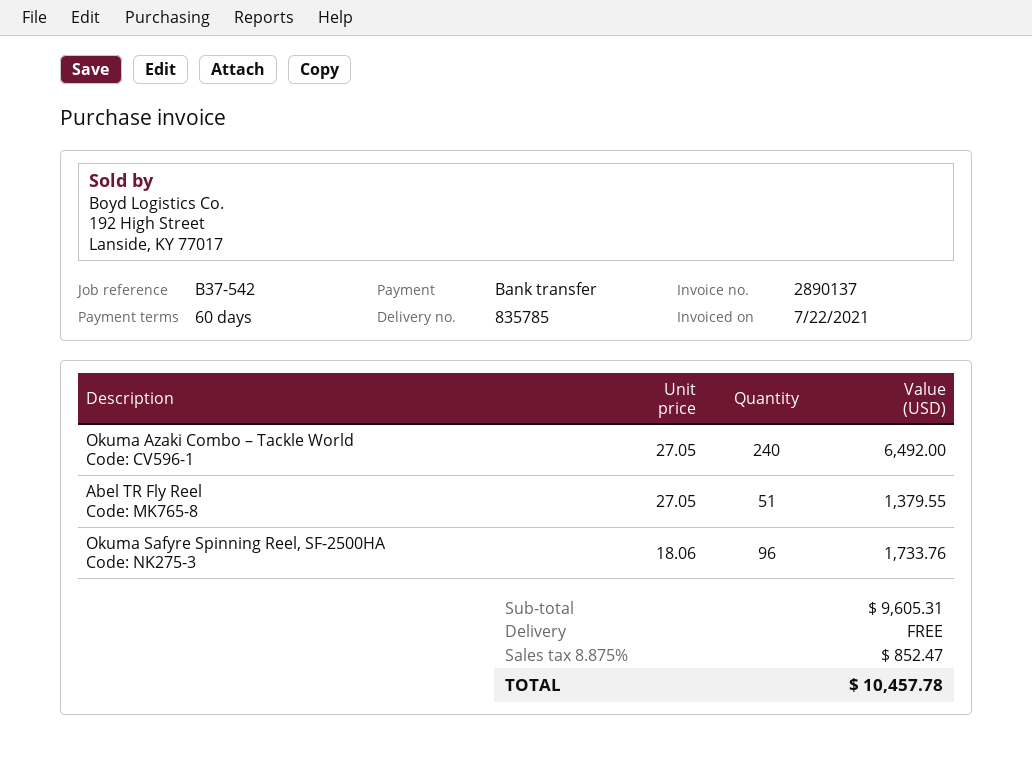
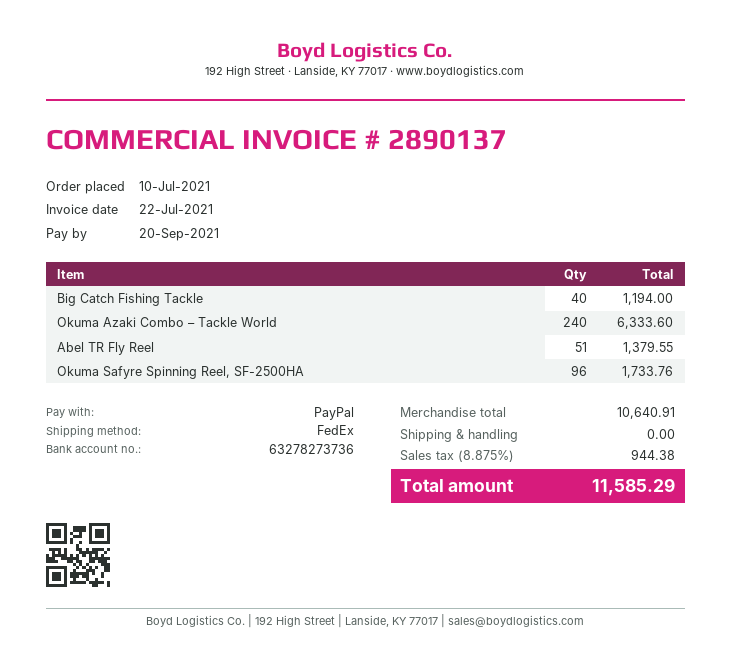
payment method: bank transfer -> PayPal
Okuma Azaki Combo – Tackle World: 240 for 6492.00 -> 240 for 6333.60
Big Catch Fishing Tackle: none -> 40 for 1194.00
subtotal: 9605.31 -> 10640.91
tax: 8.875% = 852.47 -> 8.875% = 944.38
total: 10457.78 -> 11585.29

